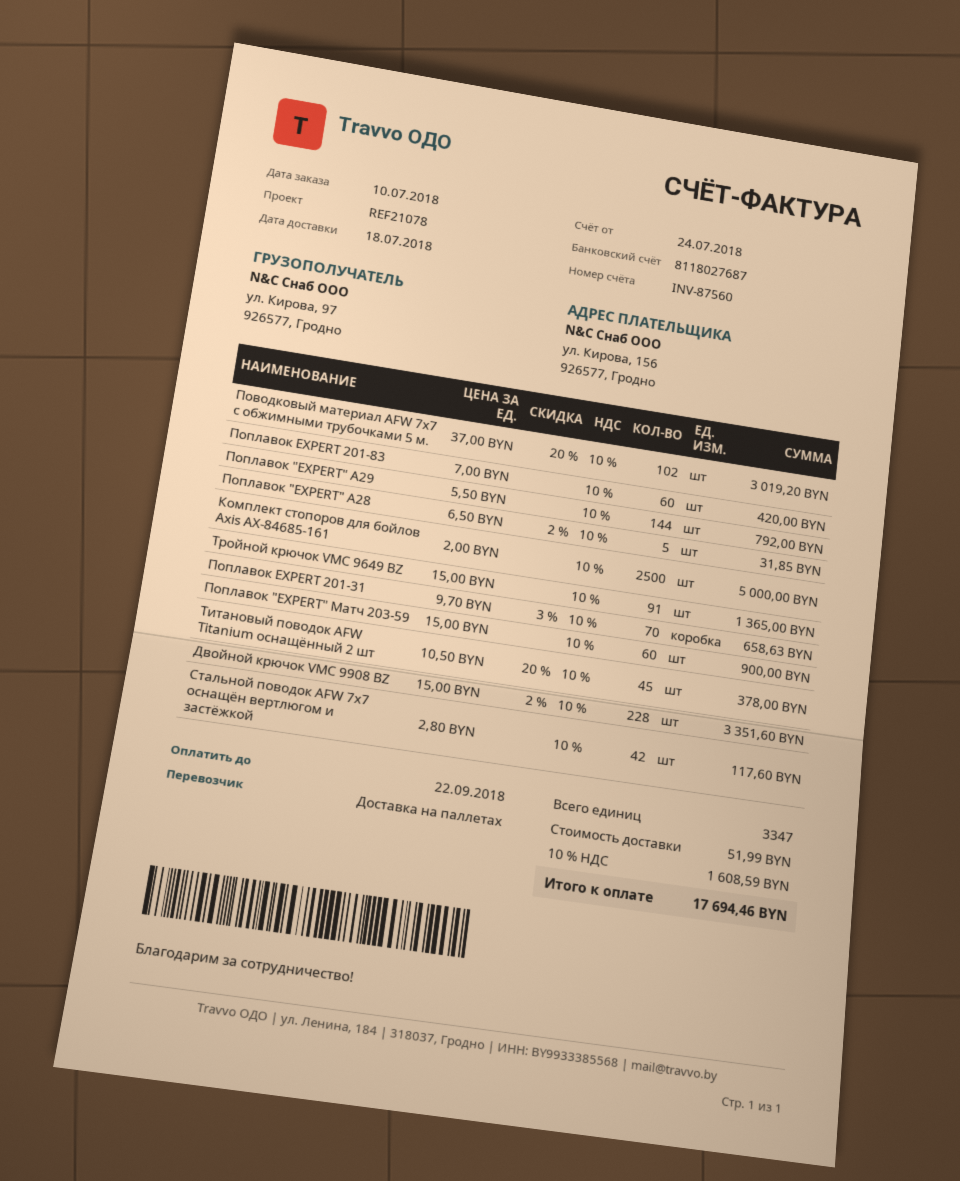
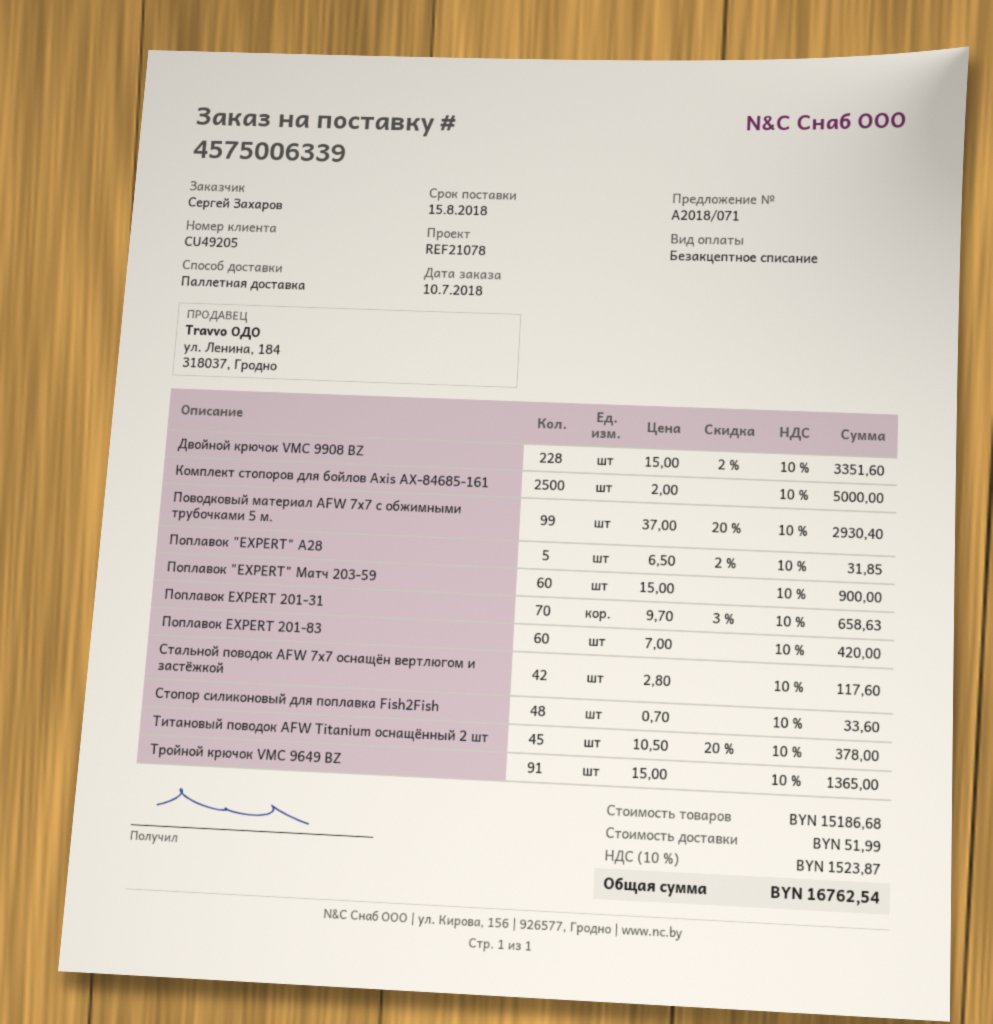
delivery date: 2018-07-18 -> 2018-08-15
Поводковый материал AFW 7x7 с обжимными трубочками 5 м.: 102 x 37.00 - 20% = 3019.20 -> 99 x 37.00 - 20% = 2930.40
Поплавок "EXPERT" A29: 144 x 5.50 = 792.00 -> none
Стопор силиконовый для поплавка Fish2Fish: none -> 48 x 0.70 = 33.60
tax: 10% = 1608.59 -> 10% = 1523.87
total: 17694.46 -> 16762.54

